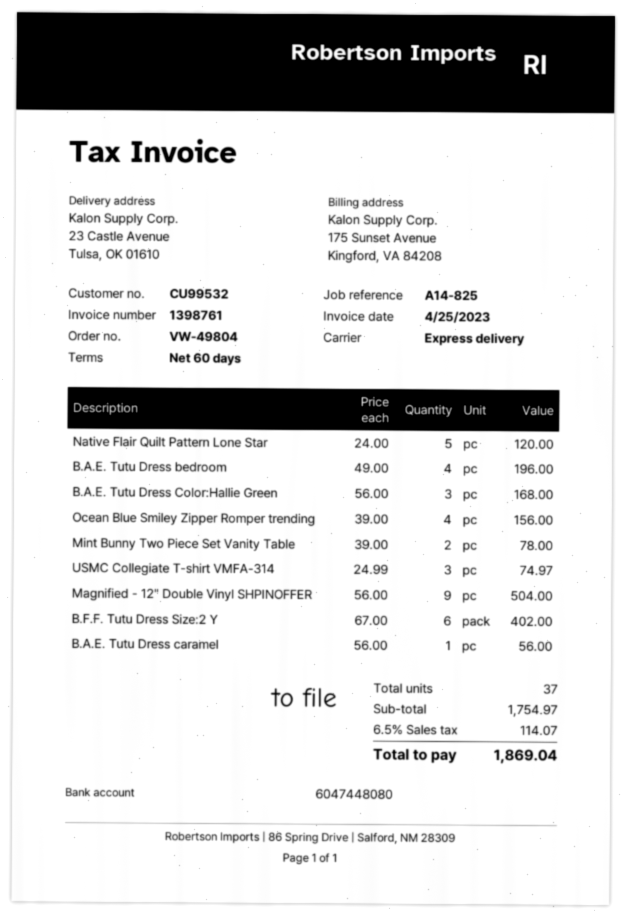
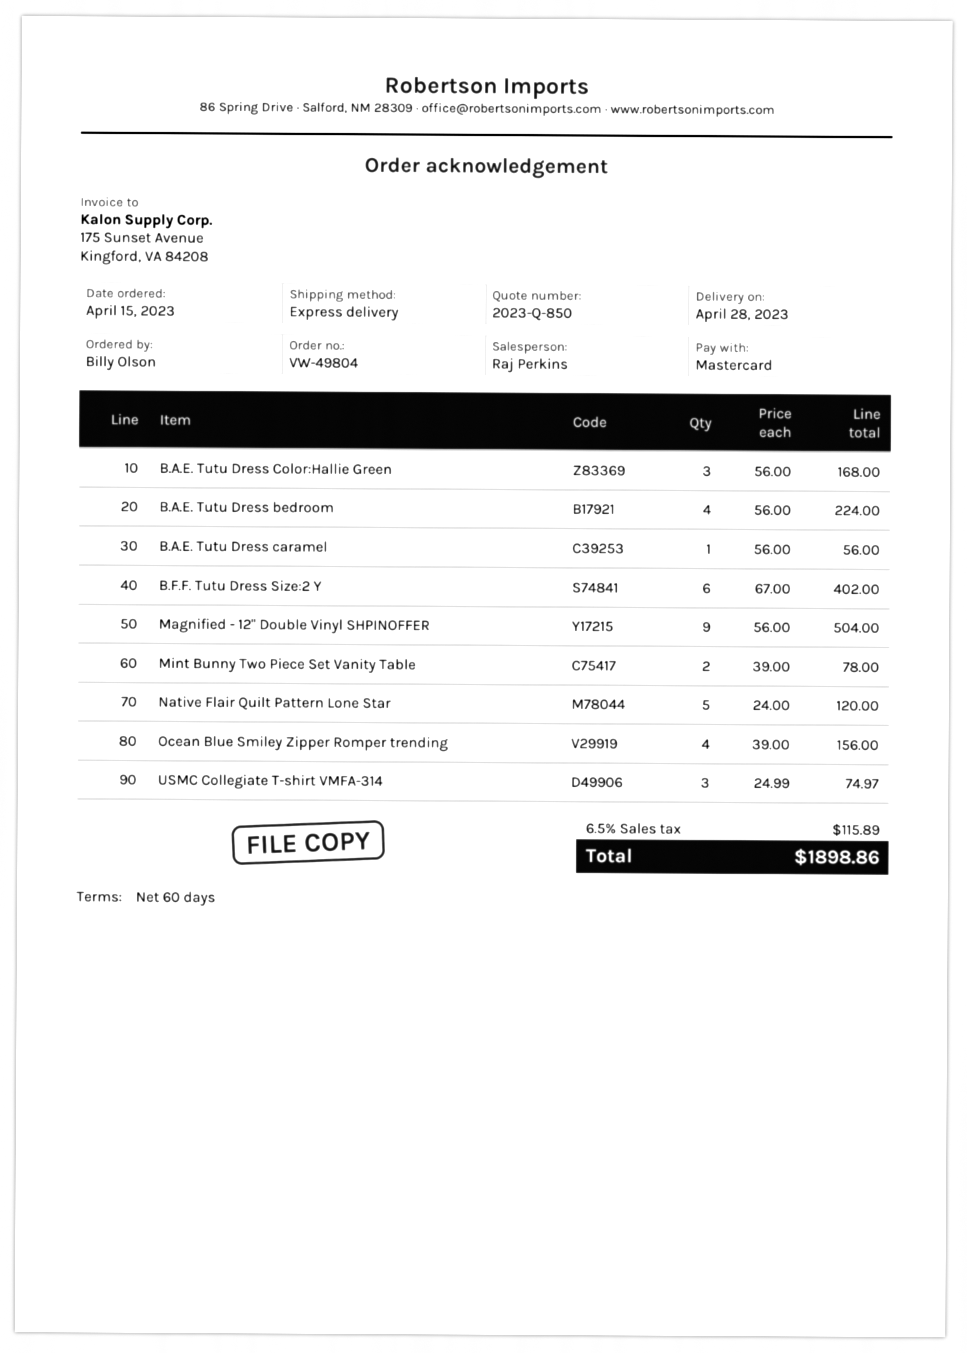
B.A.E. Tutu Dress bedroom: 4 x 49.00 = 196.00 -> 4 x 56.00 = 224.00
tax: 6.5% = 114.07 -> 6.5% = 115.89
total: 1869.04 -> 1898.86

